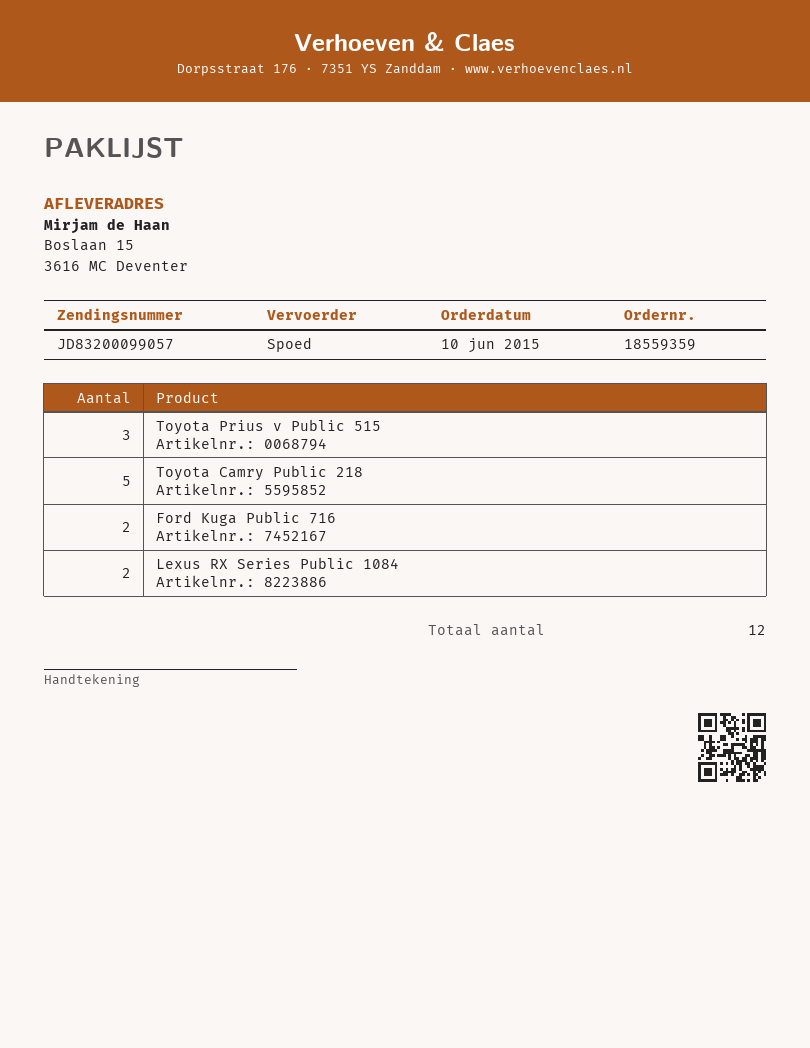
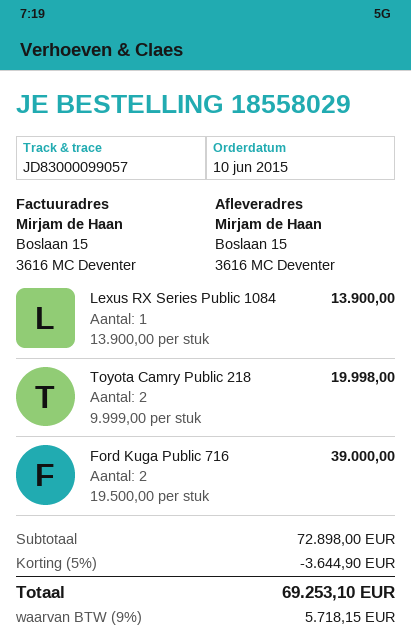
order number: 18559359 -> 18558029
tracking number: JD83200099057 -> JD83000099057
Toyota Prius v Public 515: 3 -> none
Toyota Camry Public 218: 5 -> 2
Lexus RX Series Public 1084: 2 -> 1

